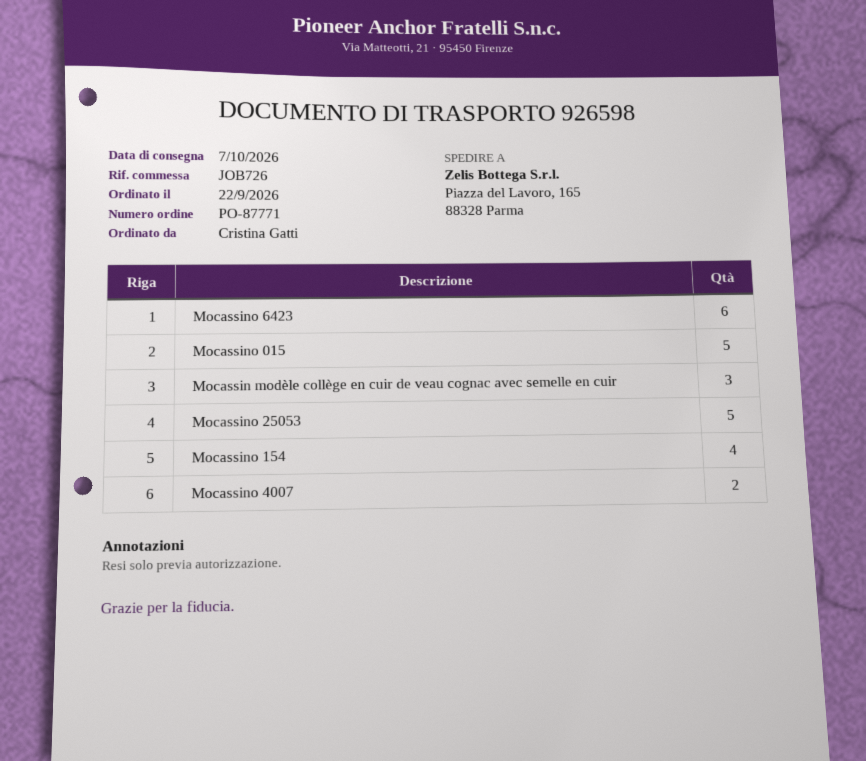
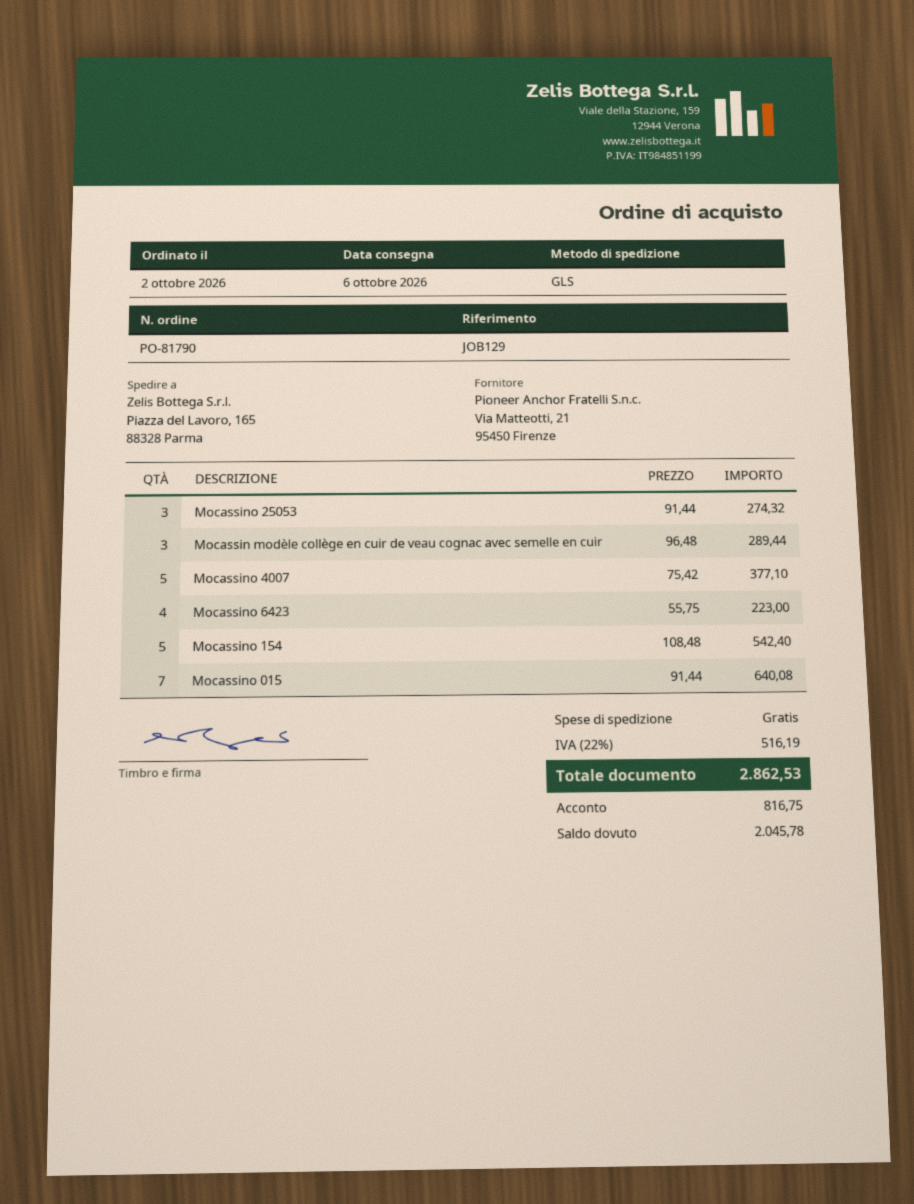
order number: PO-87771 -> PO-81790
order date: 2026-09-22 -> 2026-10-02
delivery date: 2026-10-07 -> 2026-10-06
reference: JOB726 -> JOB129
Mocassino 6423: 6 -> 4
Mocassino 015: 5 -> 7
Mocassino 25053: 5 -> 3
Mocassino 154: 4 -> 5
Mocassino 4007: 2 -> 5

